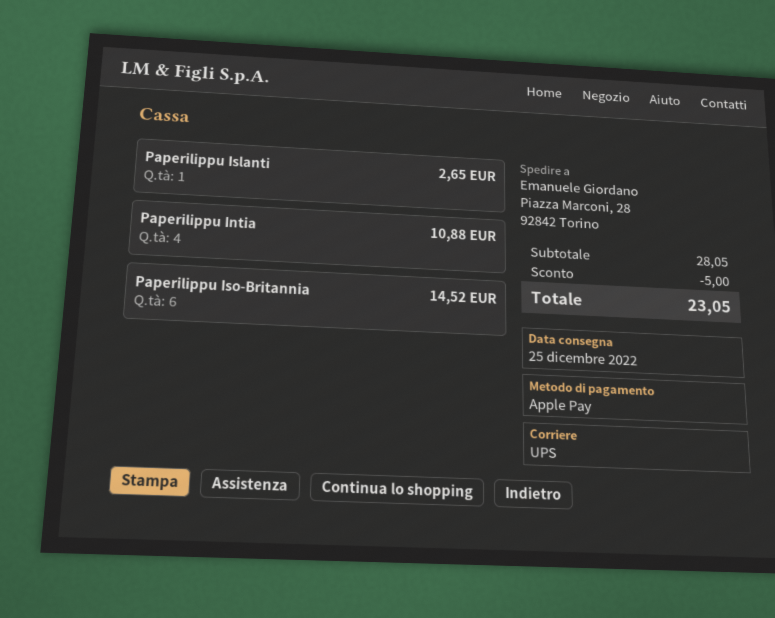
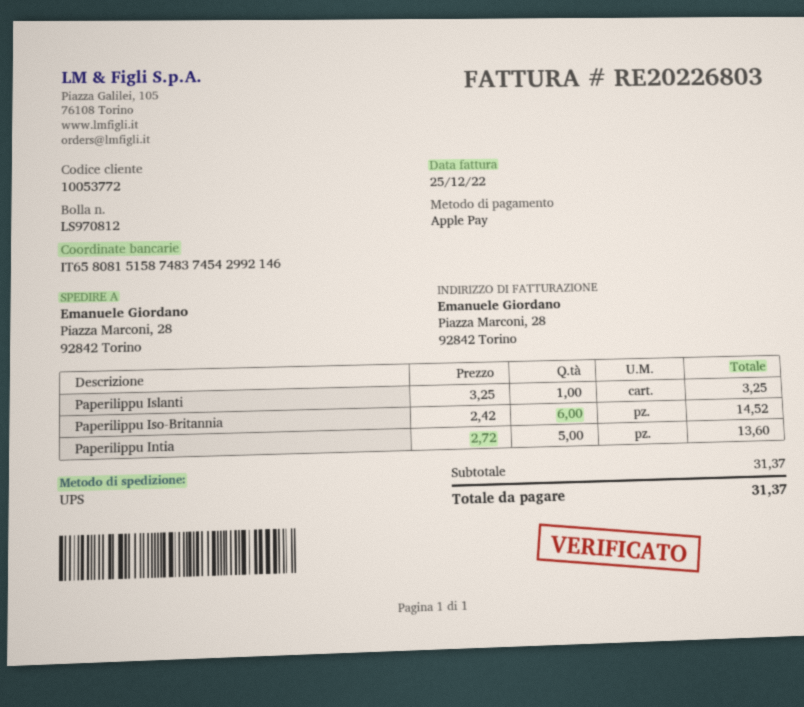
Paperilippu Islanti: 1 for 2.65 -> 1 for 3.25
Paperilippu Intia: 4 for 10.88 -> 5 for 13.60
subtotal: 28.05 -> 31.37
discount: 5.00 -> none
total: 23.05 -> 31.37

